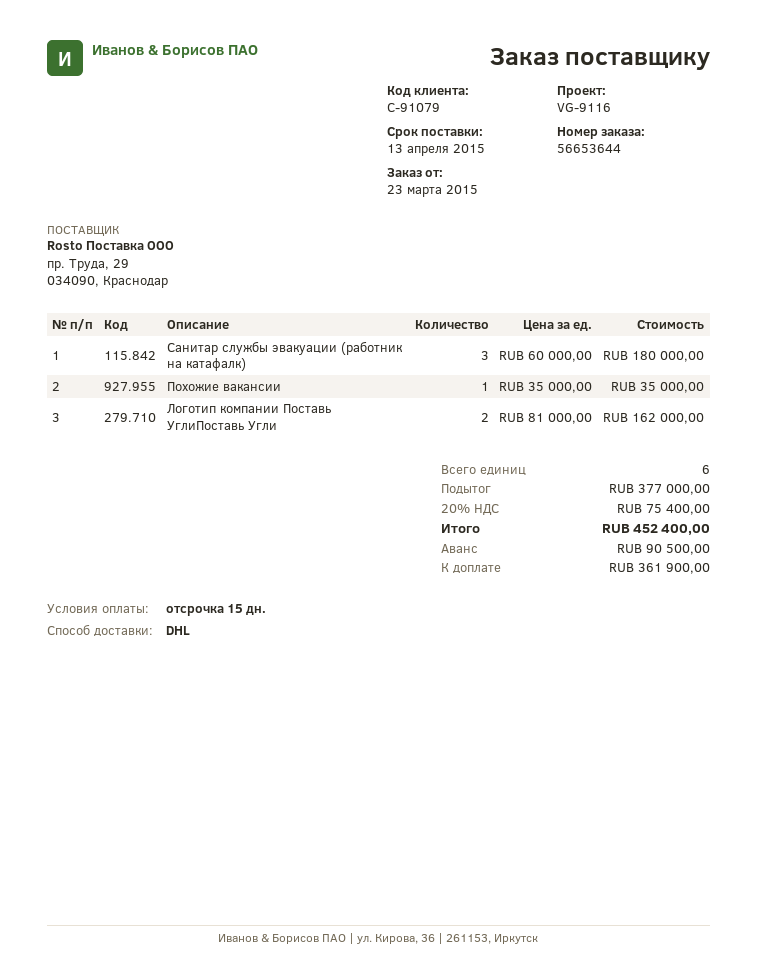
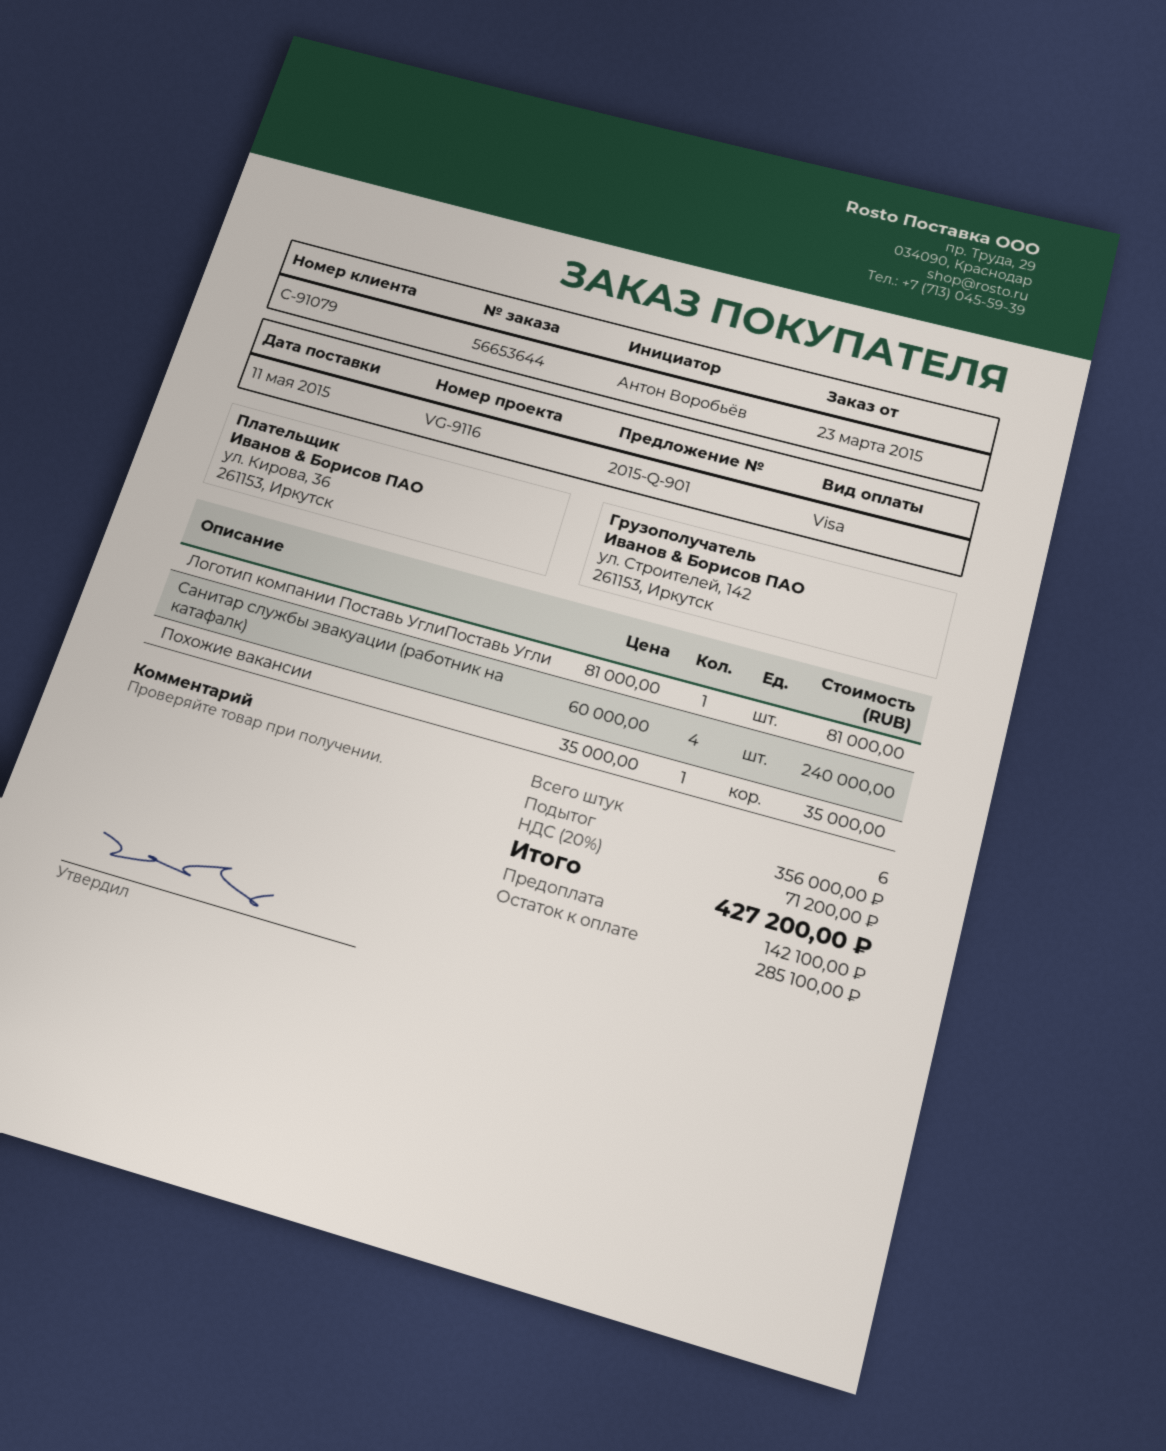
delivery date: 2015-04-13 -> 2015-05-11
Санитар службы эвакуации (работник на катафалк): 3 x 60000.00 = 180000.00 -> 4 x 60000.00 = 240000.00
Логотип компании Поставь УглиПоставь Угли: 2 x 81000.00 = 162000.00 -> 1 x 81000.00 = 81000.00
subtotal: 377000.00 -> 356000.00
tax: 20% = 75400.00 -> 20% = 71200.00
total: 452400.00 -> 427200.00
deposit: 90500.00 -> 142100.00
balance: 361900.00 -> 285100.00

